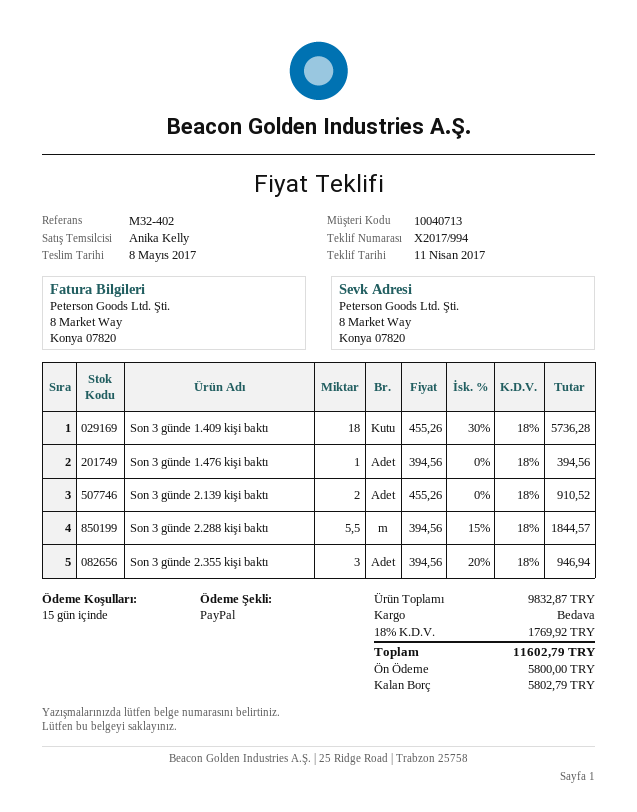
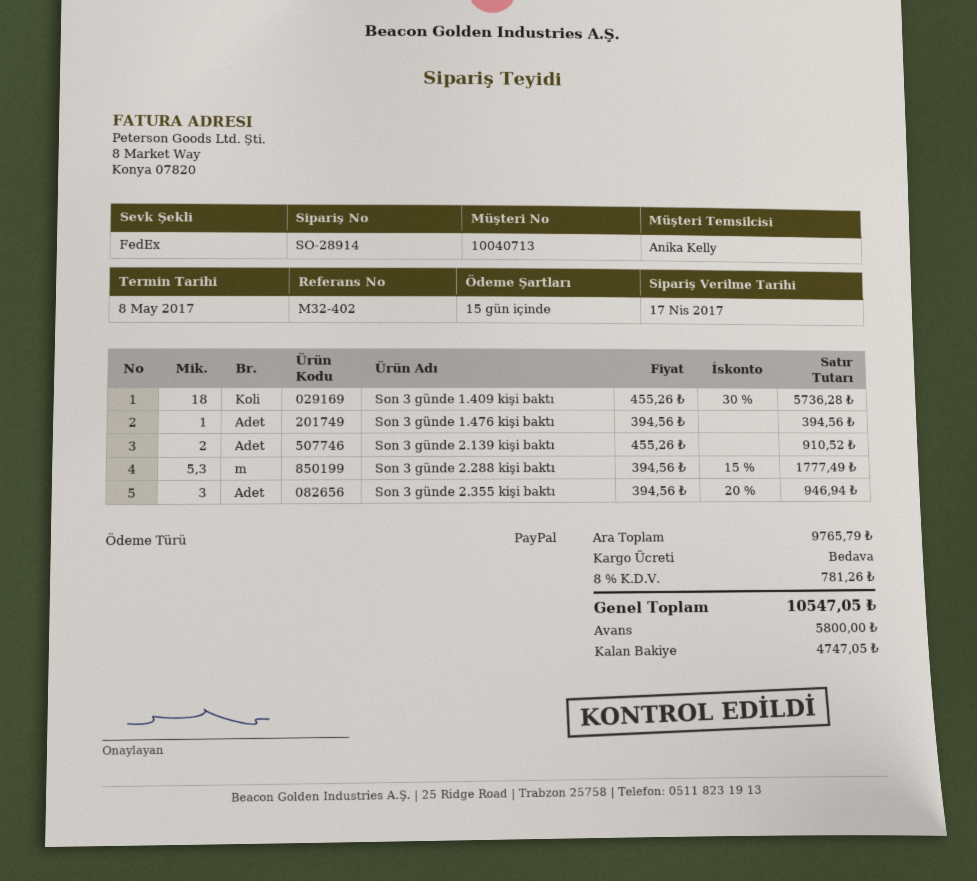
Son 3 günde 2.288 kişi baktı: 5.5 x 394.56 - 15% = 1844.57 -> 5.3 x 394.56 - 15% = 1777.49
subtotal: 9832.87 -> 9765.79
tax: 18% = 1769.92 -> 8% = 781.26
total: 11602.79 -> 10547.05
balance: 5802.79 -> 4747.05

